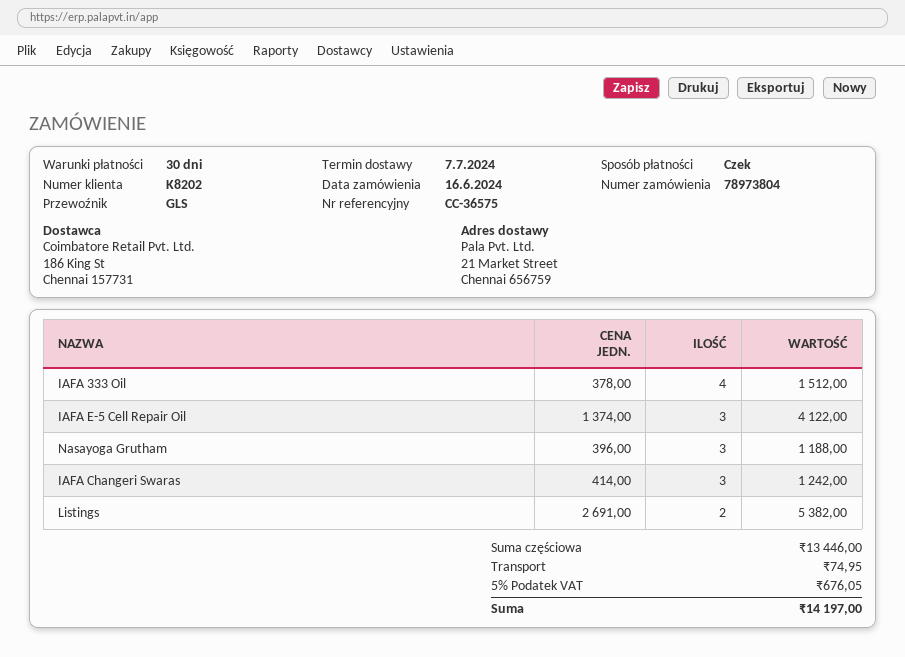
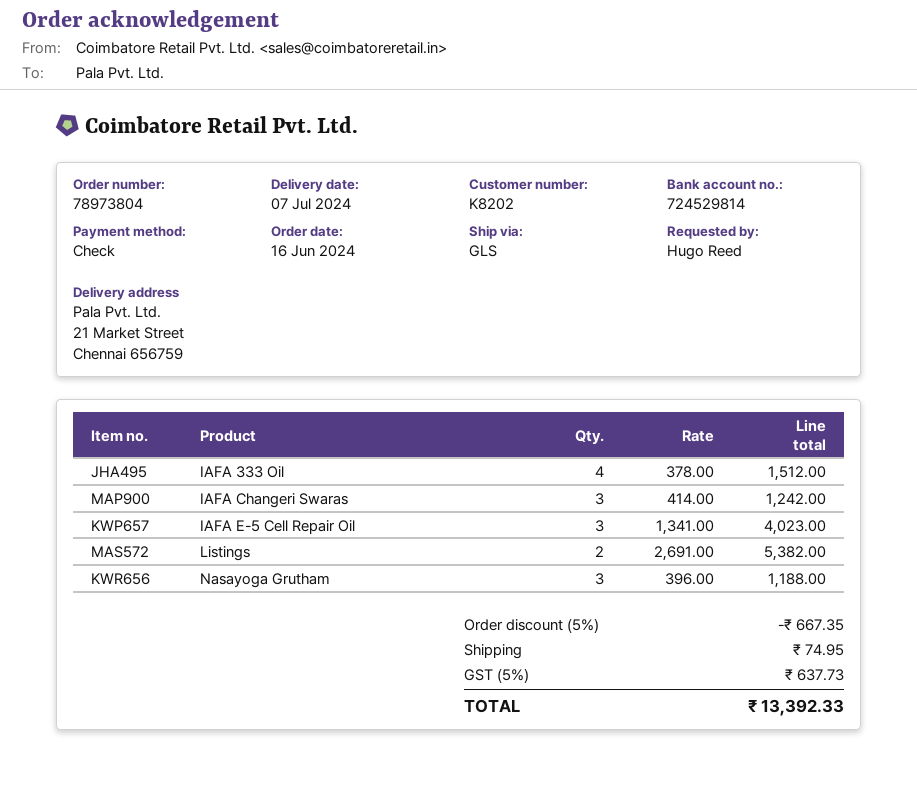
IAFA E-5 Cell Repair Oil: 3 x 1374.00 = 4122.00 -> 3 x 1341.00 = 4023.00
discount: none -> 5% = 667.35
tax: 5% = 676.05 -> 5% = 637.73
total: 14197.00 -> 13392.33

